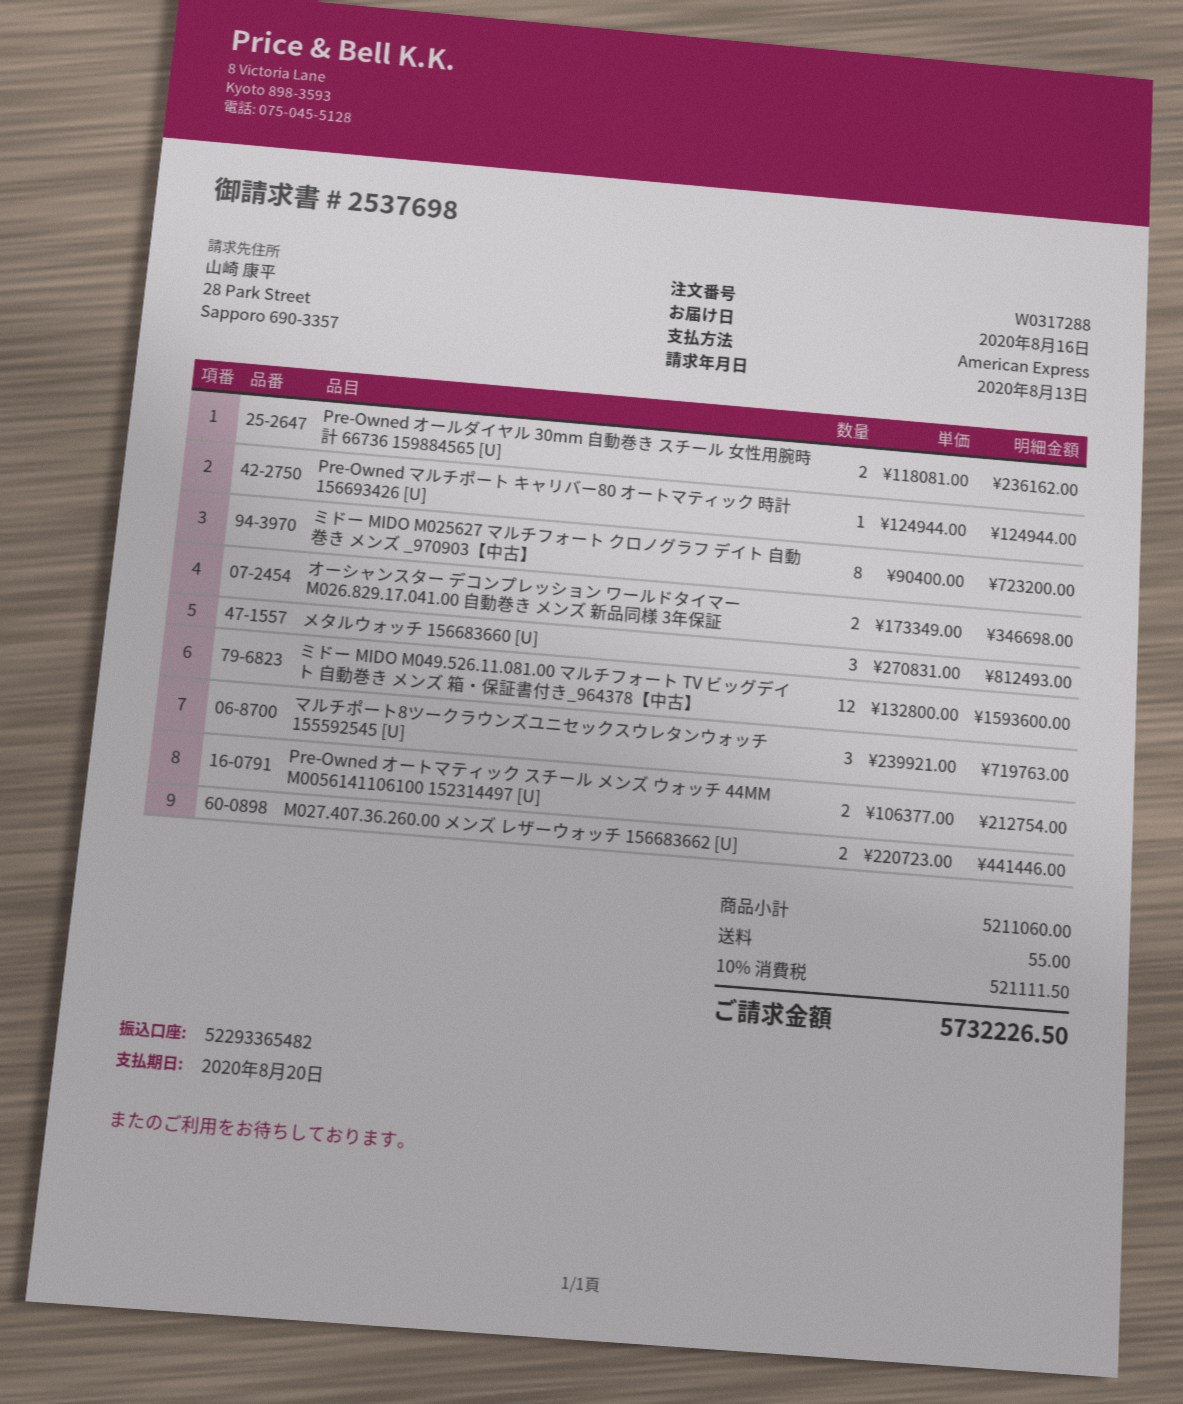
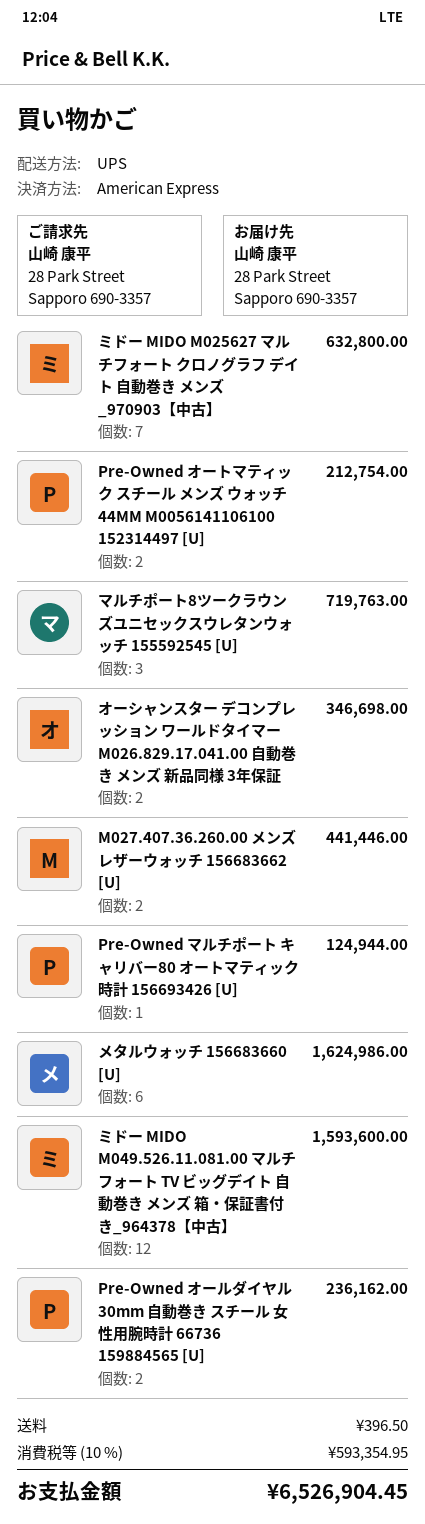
ミドー MIDO M025627 マルチフォート クロノグラフ デイト 自動巻き メンズ _970903【中古】: 8 for 723200.00 -> 7 for 632800.00
メタルウォッチ 156683660 [U]: 3 for 812493.00 -> 6 for 1624986.00
shipping: 55.00 -> 396.50
tax: 10% = 521111.50 -> 10% = 593354.95
total: 5732226.50 -> 6526904.45

